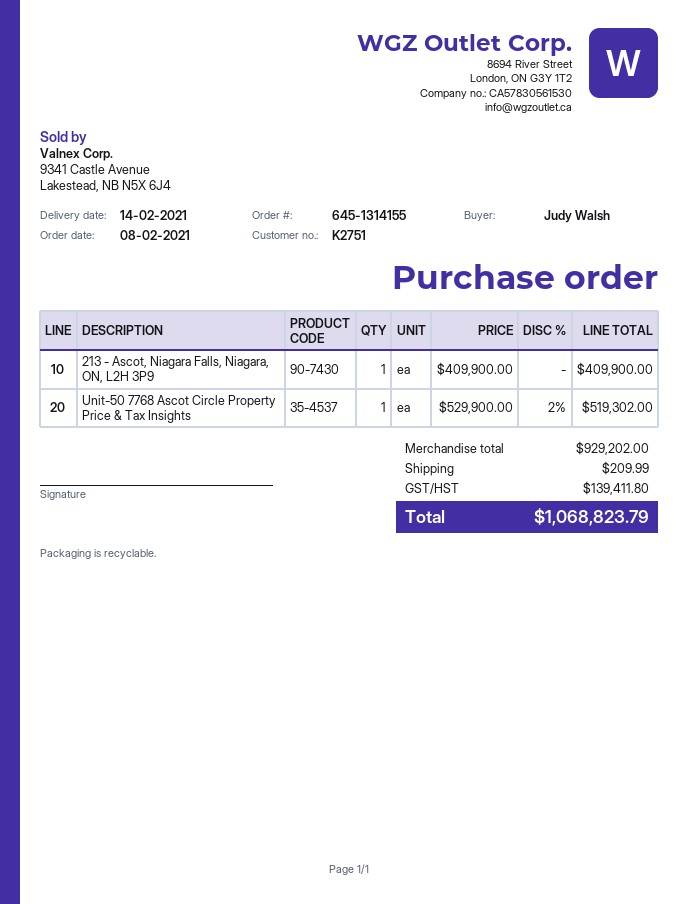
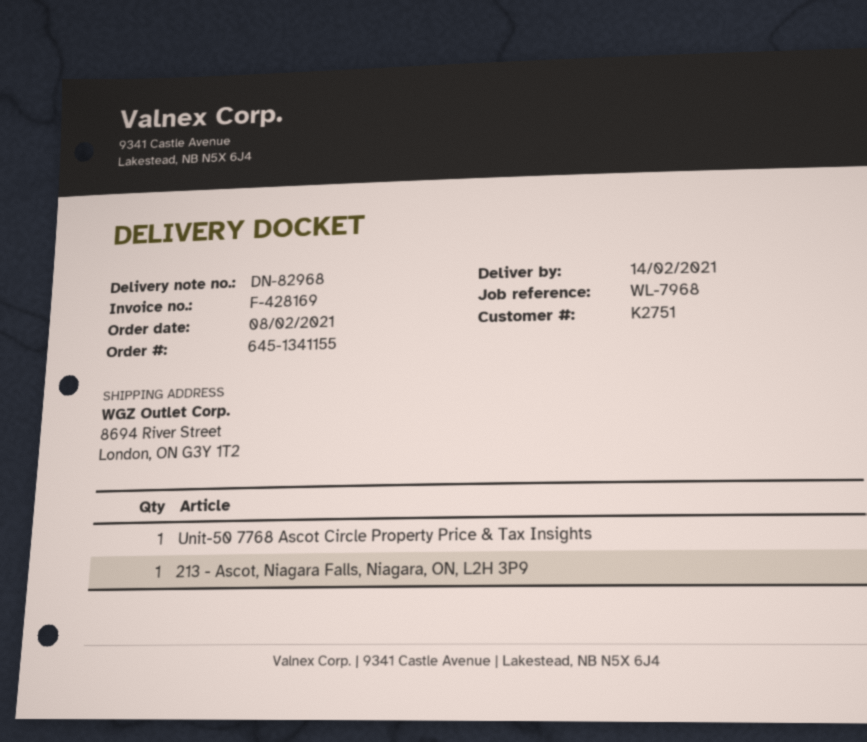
order number: 645-1314155 -> 645-1341155

